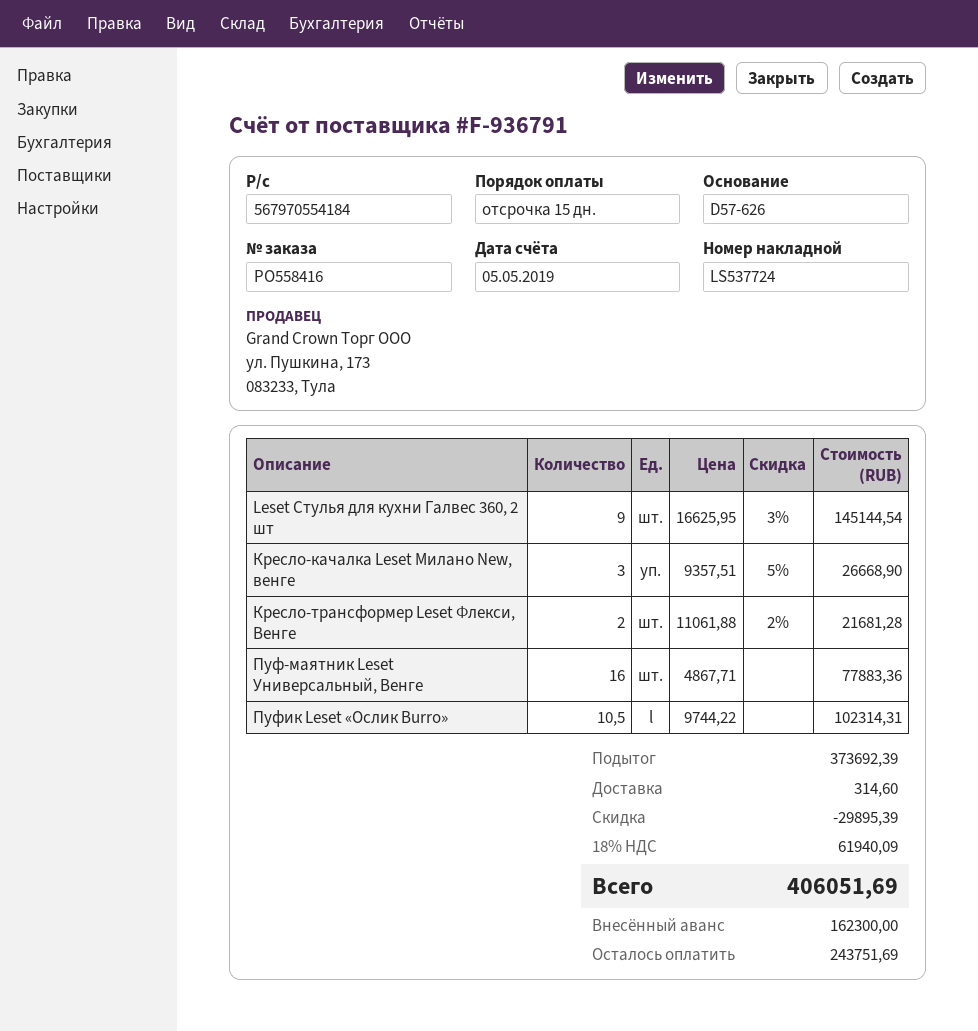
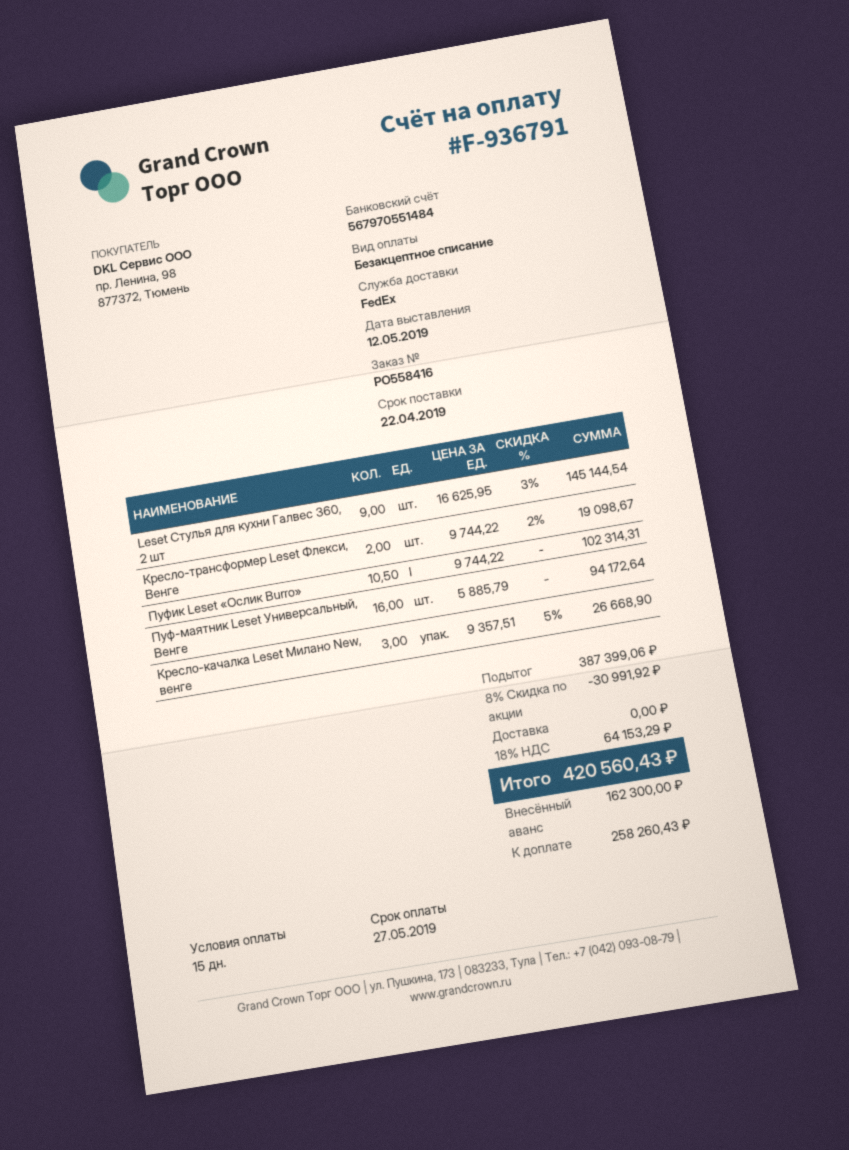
invoice date: 2019-05-05 -> 2019-05-12
bank account: 567970554184 -> 567970551484
Кресло-трансформер Leset Флекси, Венге: 2 x 11061.88 - 2% = 21681.28 -> 2 x 9744.22 - 2% = 19098.67
Пуф-маятник Leset Универсальный, Венге: 16 x 4867.71 = 77883.36 -> 16 x 5885.79 = 94172.64
subtotal: 373692.39 -> 387399.06
discount: 29895.39 -> 30991.92
shipping: 314.60 -> 0.00
tax: 18% = 61940.09 -> 18% = 64153.29
total: 406051.69 -> 420560.43
balance: 243751.69 -> 258260.43

